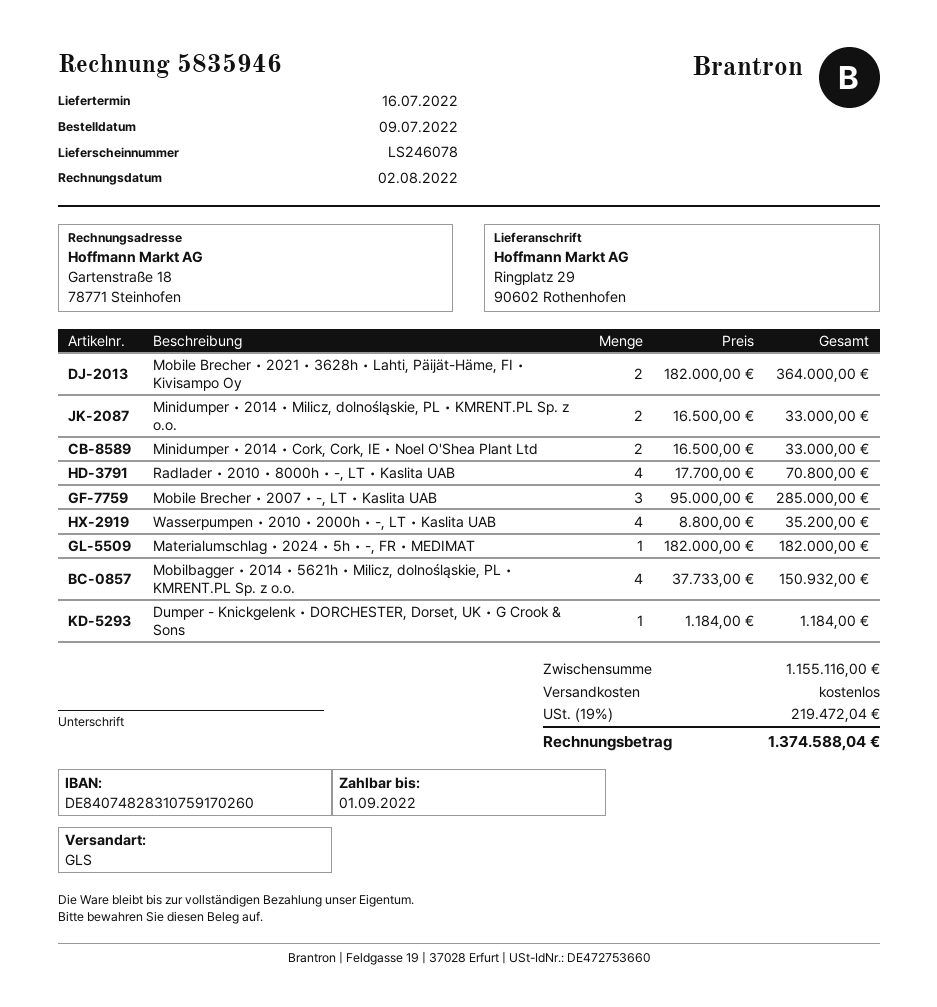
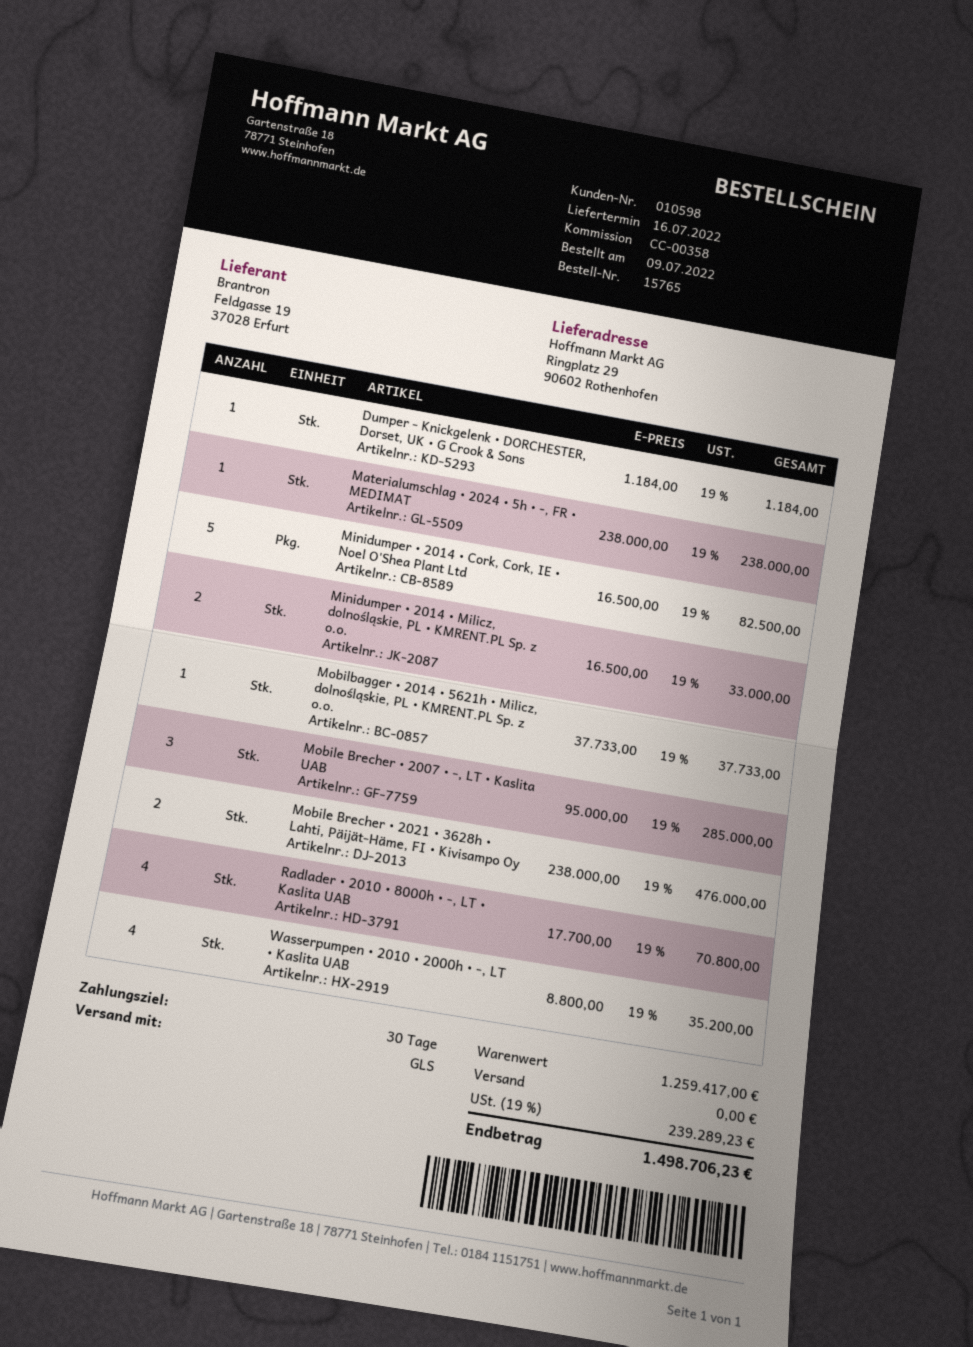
Mobile Brecher • 2021 • 3628h • Lahti, Päijät-Häme, FI • Kivisampo Oy: 2 x 182000.00 = 364000.00 -> 2 x 238000.00 = 476000.00
Minidumper • 2014 • Cork, Cork, IE • Noel O'Shea Plant Ltd: 2 x 16500.00 = 33000.00 -> 5 x 16500.00 = 82500.00
Materialumschlag • 2024 • 5h • -, FR • MEDIMAT: 1 x 182000.00 = 182000.00 -> 1 x 238000.00 = 238000.00
Mobilbagger • 2014 • 5621h • Milicz, dolnośląskie, PL • KMRENT.PL Sp. z o.o.: 4 x 37733.00 = 150932.00 -> 1 x 37733.00 = 37733.00
subtotal: 1155116.00 -> 1259417.00
tax: 19% = 219472.04 -> 19% = 239289.23
total: 1374588.04 -> 1498706.23

